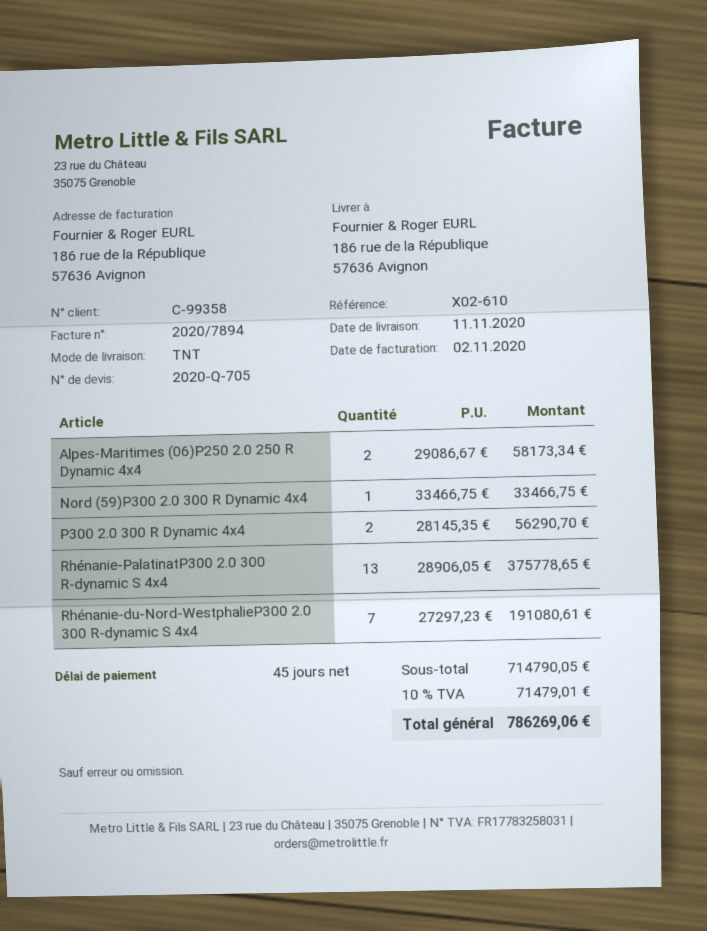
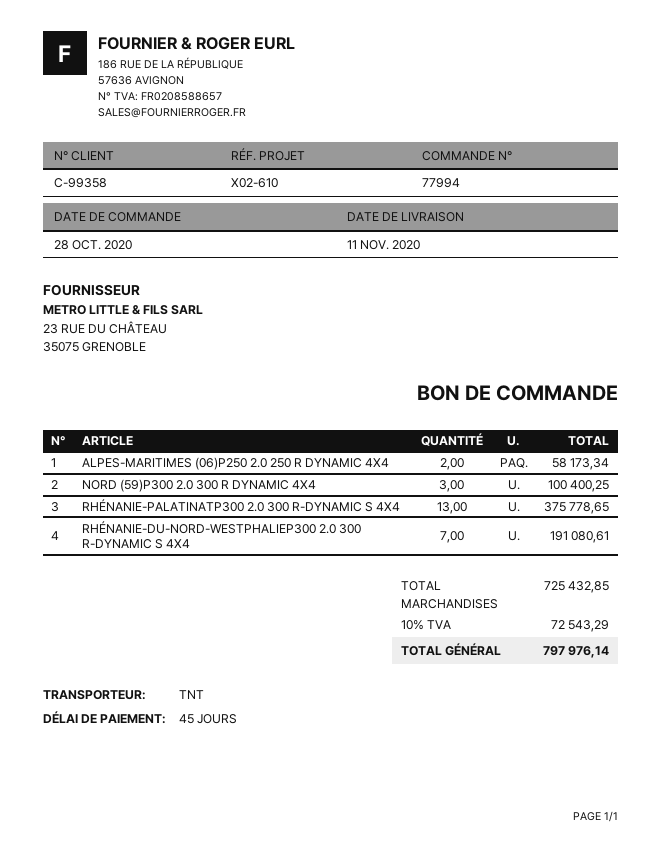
Nord (59)P300 2.0 300 R Dynamic 4x4: 1 for 33466.75 -> 3 for 100400.25
P300 2.0 300 R Dynamic 4x4: 2 for 56290.70 -> none
subtotal: 714790.05 -> 725432.85
tax: 10% = 71479.01 -> 10% = 72543.29
total: 786269.06 -> 797976.14

